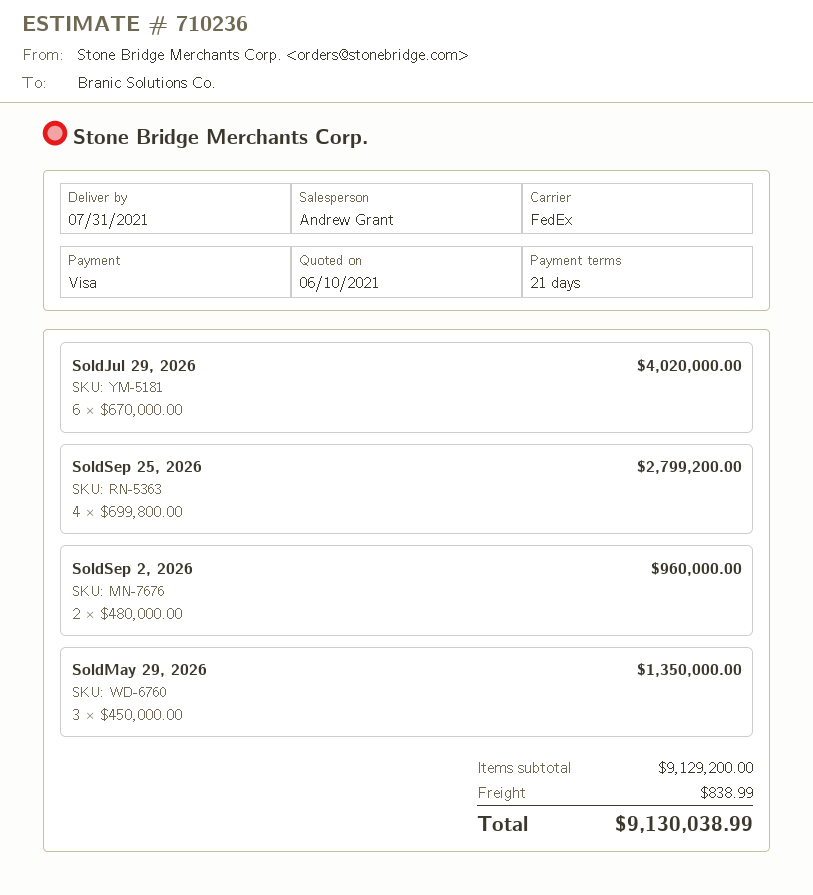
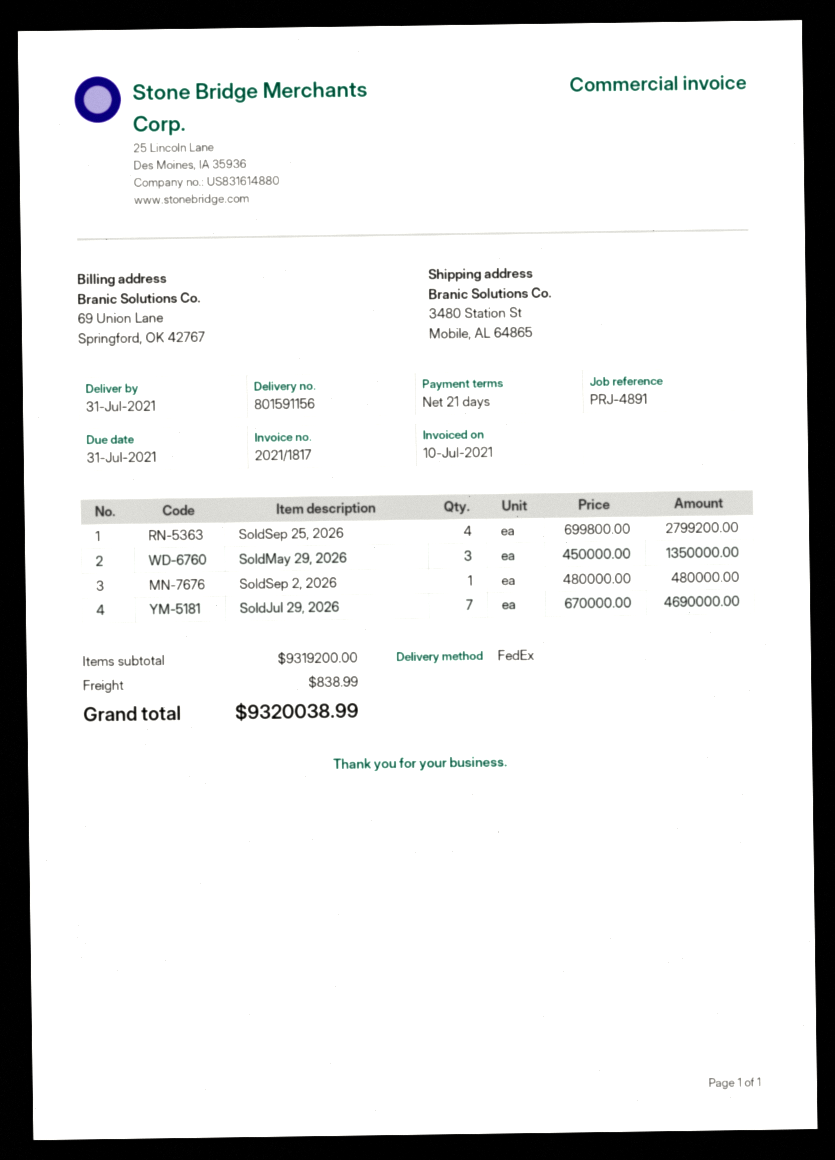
SoldJul 29, 2026: 6 x 670000.00 = 4020000.00 -> 7 x 670000.00 = 4690000.00
SoldSep 2, 2026: 2 x 480000.00 = 960000.00 -> 1 x 480000.00 = 480000.00
subtotal: 9129200.00 -> 9319200.00
total: 9130038.99 -> 9320038.99

